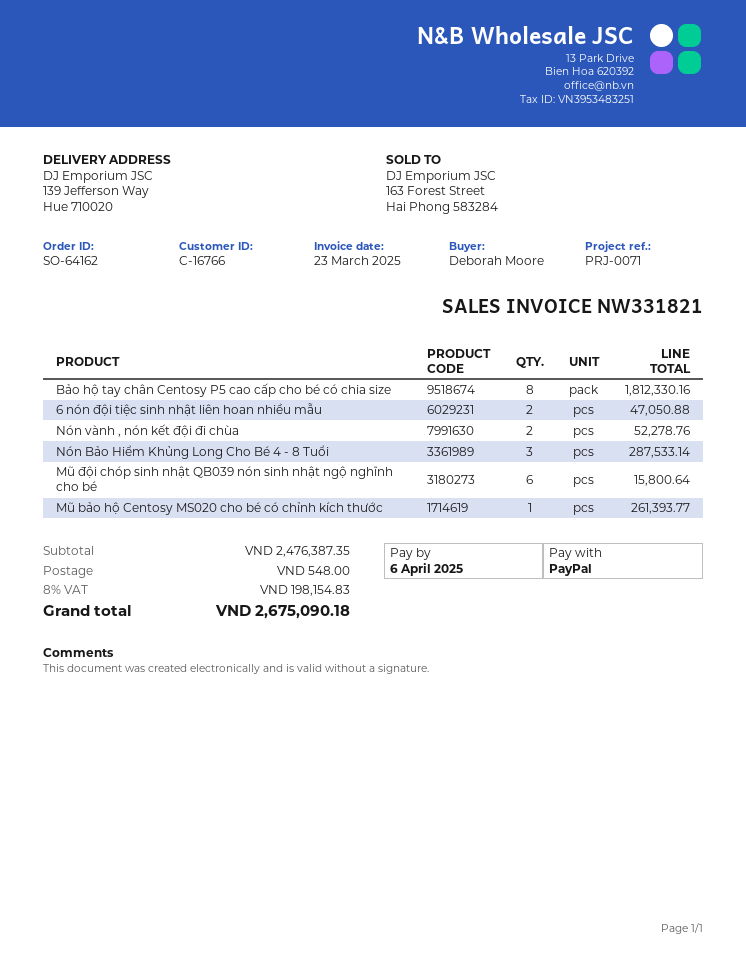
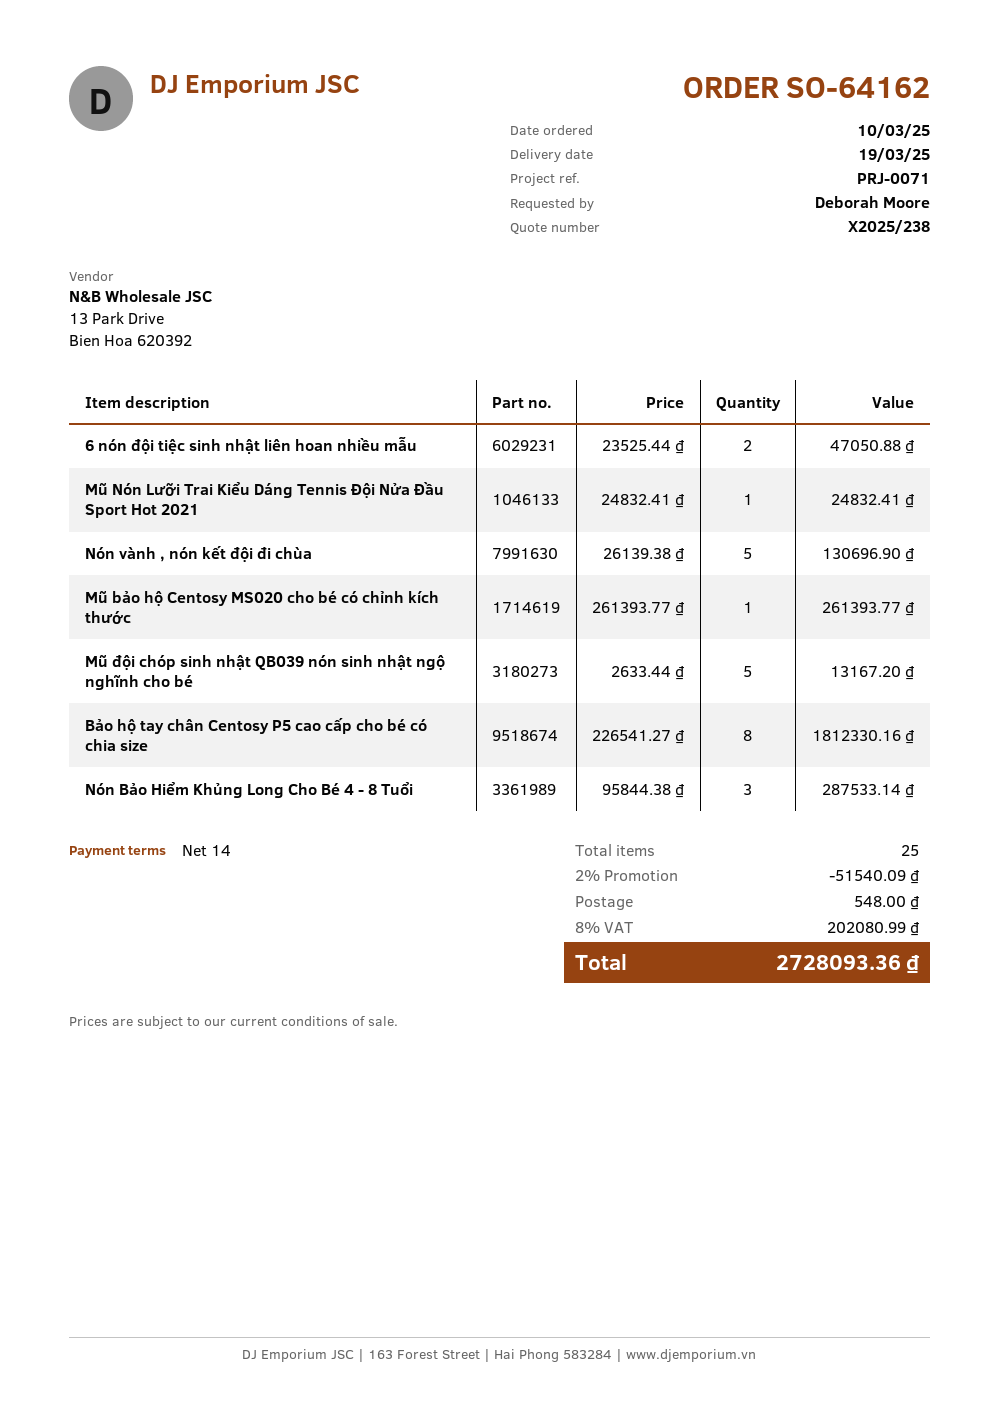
Nón vành , nón kết đội đi chùa: 2 for 52278.76 -> 5 for 130696.90
Mũ đội chóp sinh nhật QB039 nón sinh nhật ngộ nghĩnh cho bé: 6 for 15800.64 -> 5 for 13167.20
Mũ Nón Lưỡi Trai Kiểu Dáng Tennis Đội Nửa Đầu Sport Hot 2021: none -> 1 for 24832.41
discount: none -> 2% = 51540.09
tax: 8% = 198154.83 -> 8% = 202080.99
total: 2675090.18 -> 2728093.36

